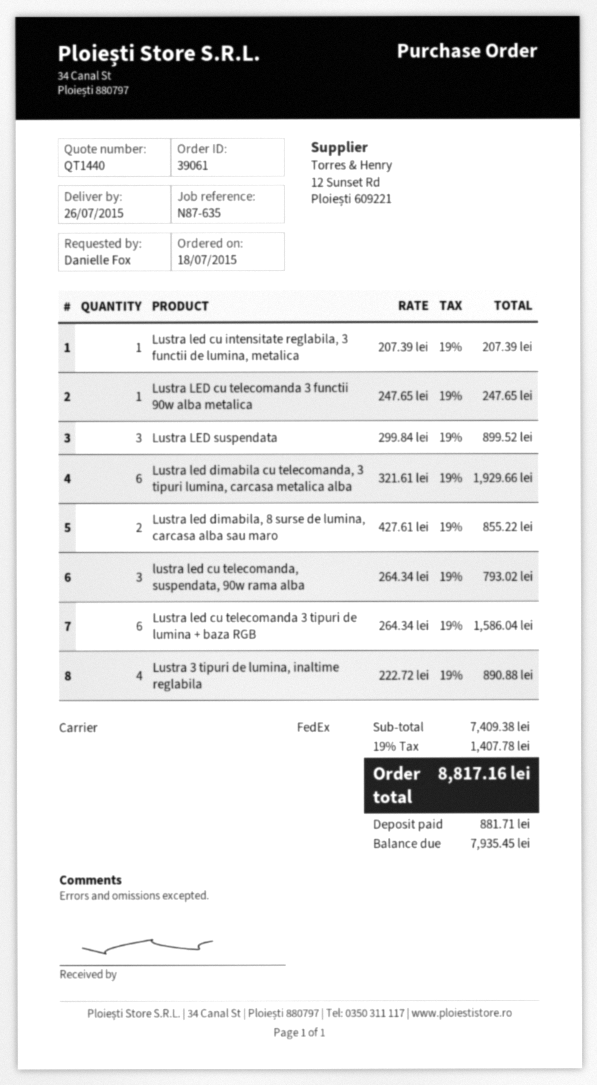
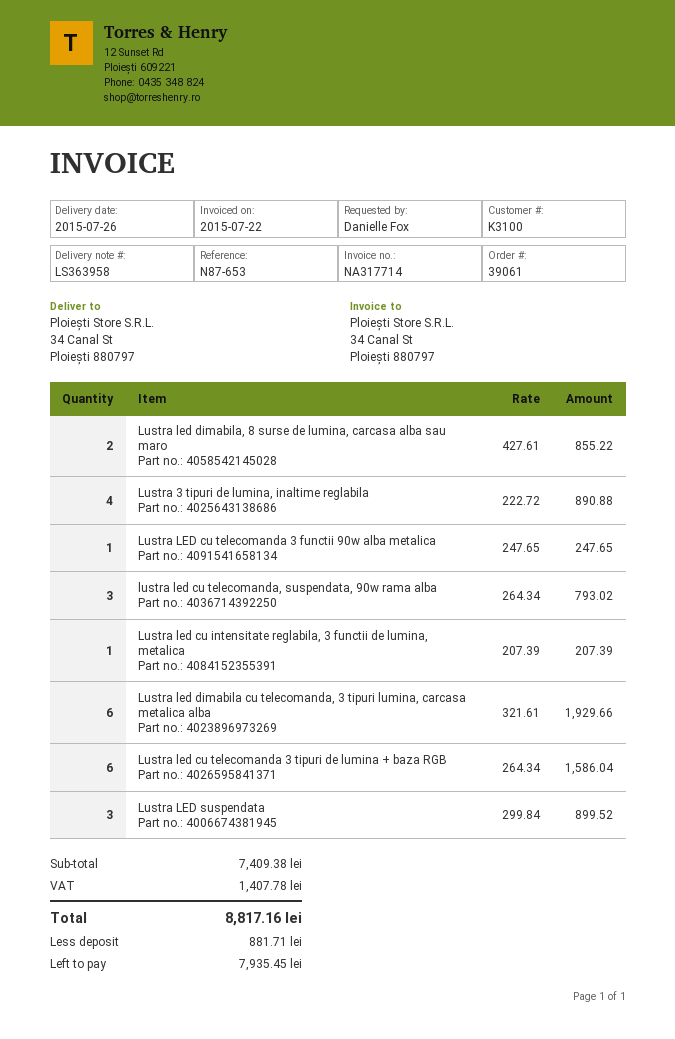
reference: N87-635 -> N87-653

